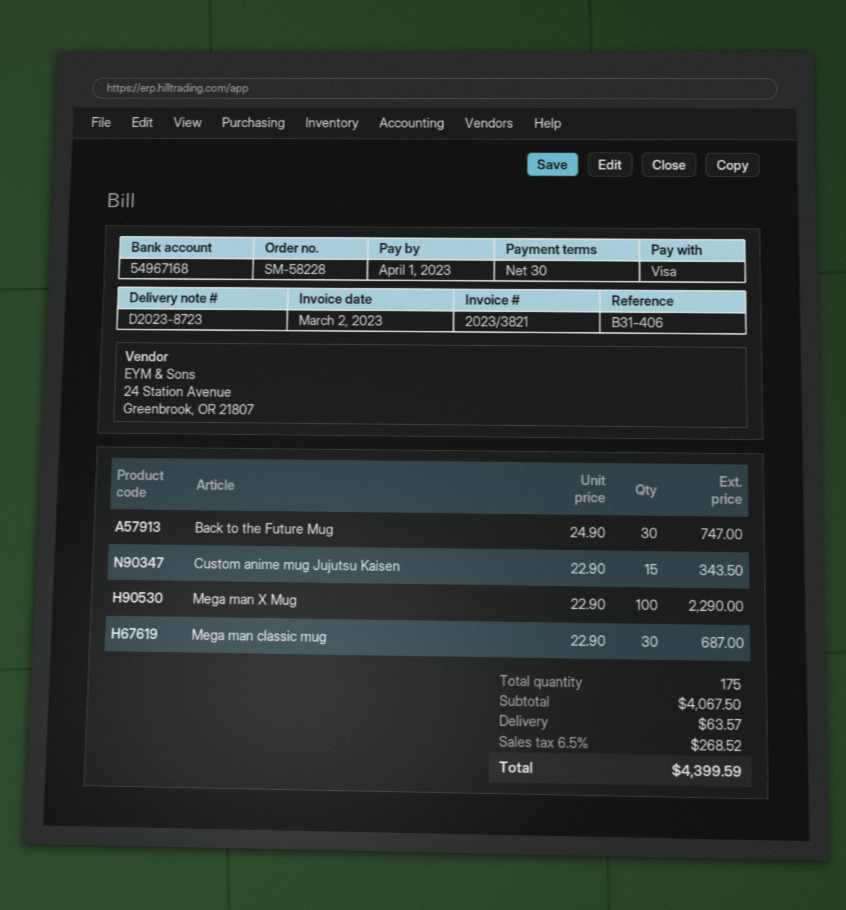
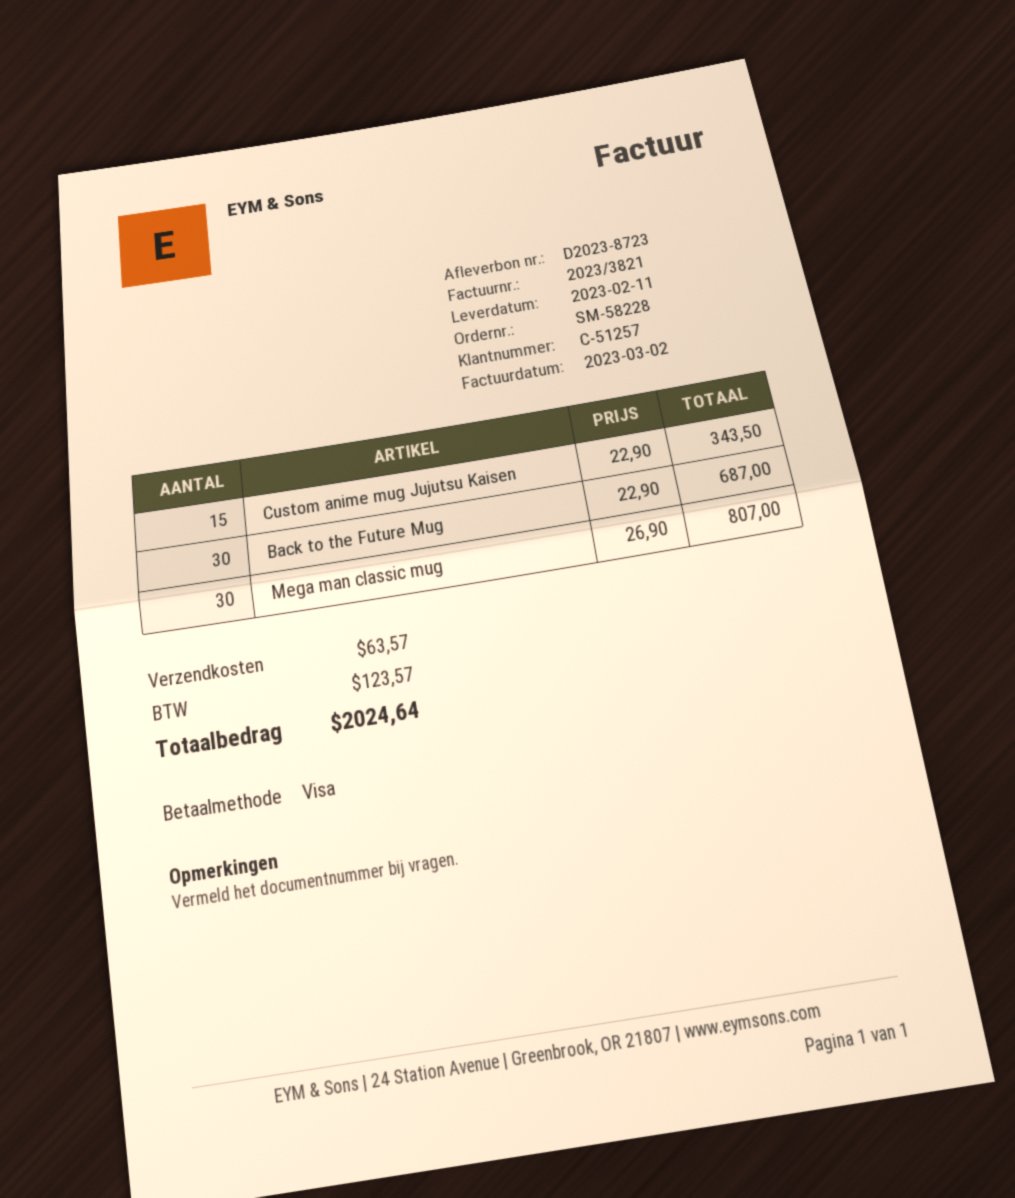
Back to the Future Mug: 30 x 24.90 = 747.00 -> 30 x 22.90 = 687.00
Mega man X Mug: 100 x 22.90 = 2290.00 -> none
Mega man classic mug: 30 x 22.90 = 687.00 -> 30 x 26.90 = 807.00
tax: 268.52 -> 123.57
total: 4399.59 -> 2024.64

